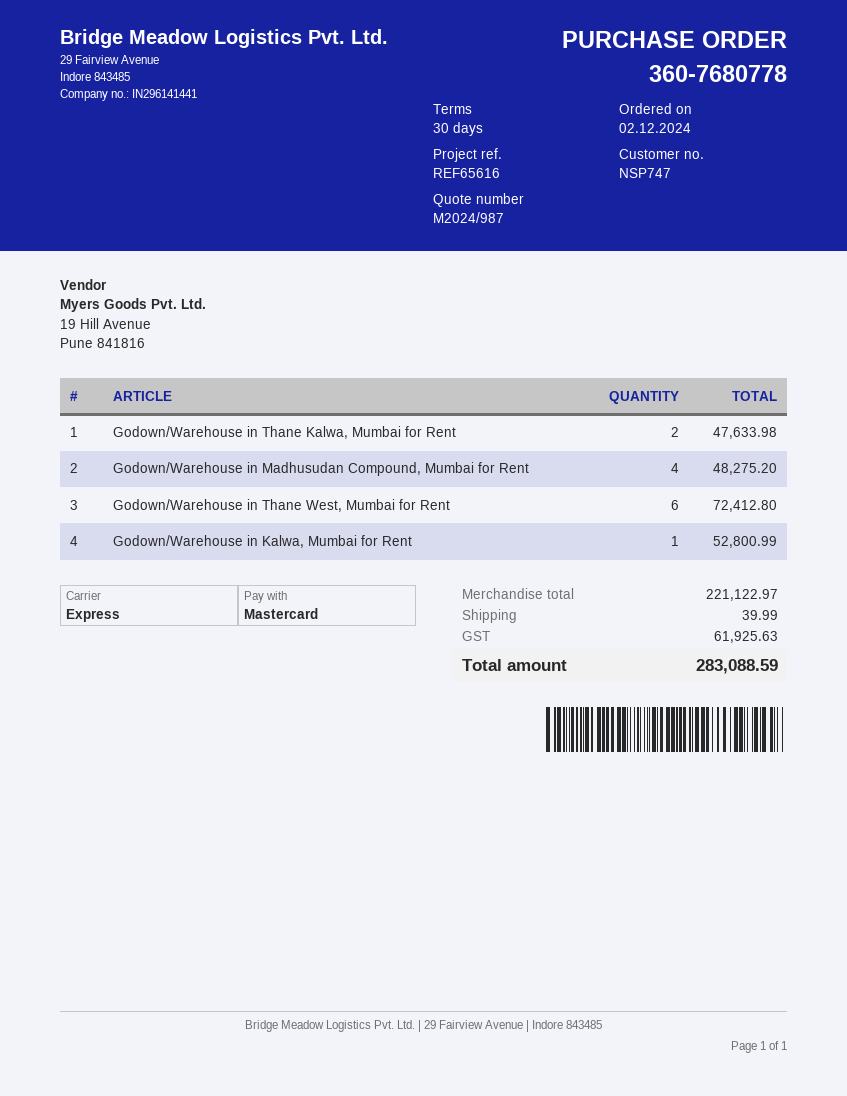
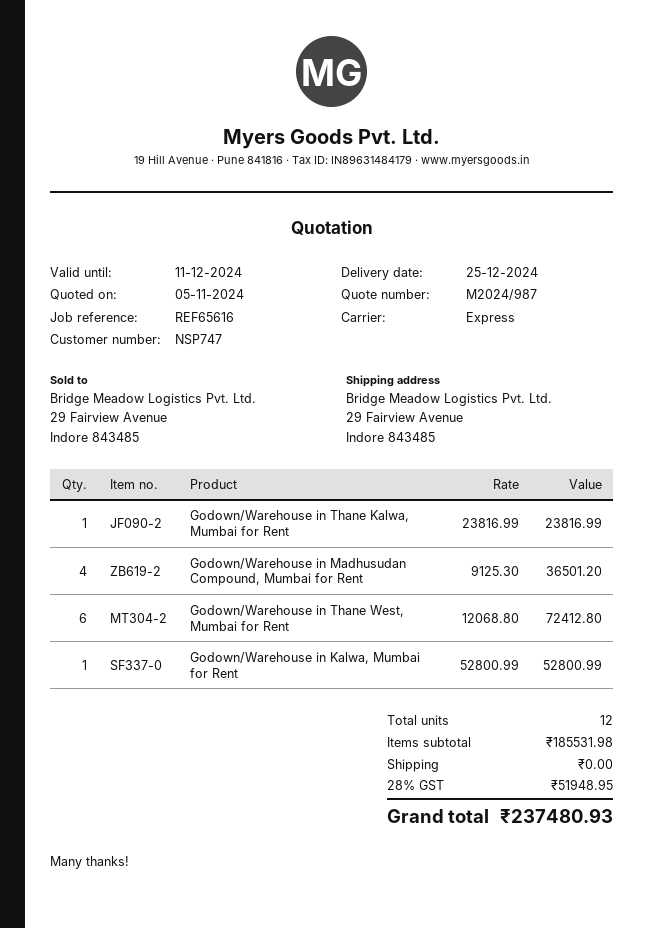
Godown/Warehouse in Thane Kalwa, Mumbai for Rent: 2 for 47633.98 -> 1 for 23816.99
Godown/Warehouse in Madhusudan Compound, Mumbai for Rent: 4 for 48275.20 -> 4 for 36501.20
subtotal: 221122.97 -> 185531.98
shipping: 39.99 -> 0.00
tax: 61925.63 -> 51948.95
total: 283088.59 -> 237480.93

